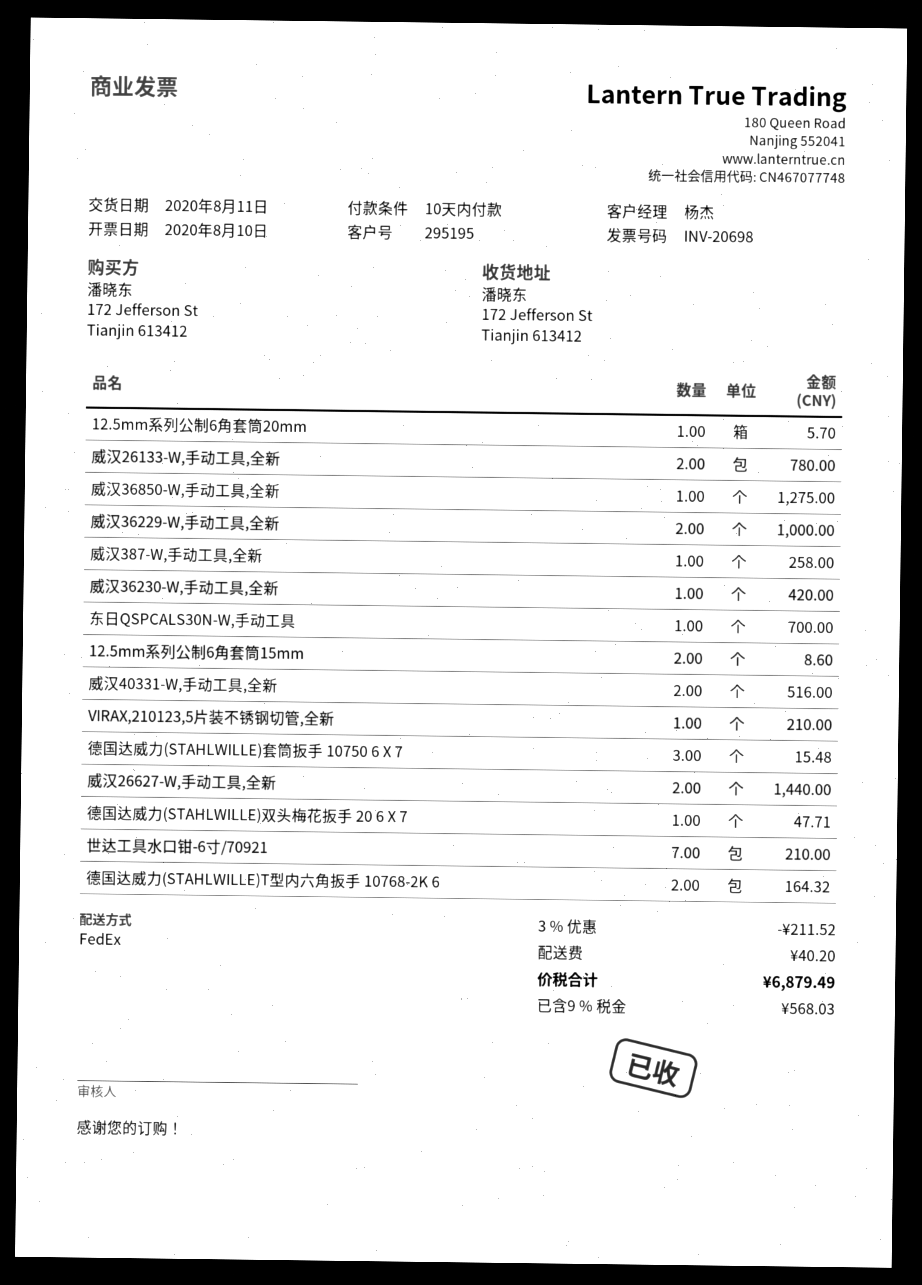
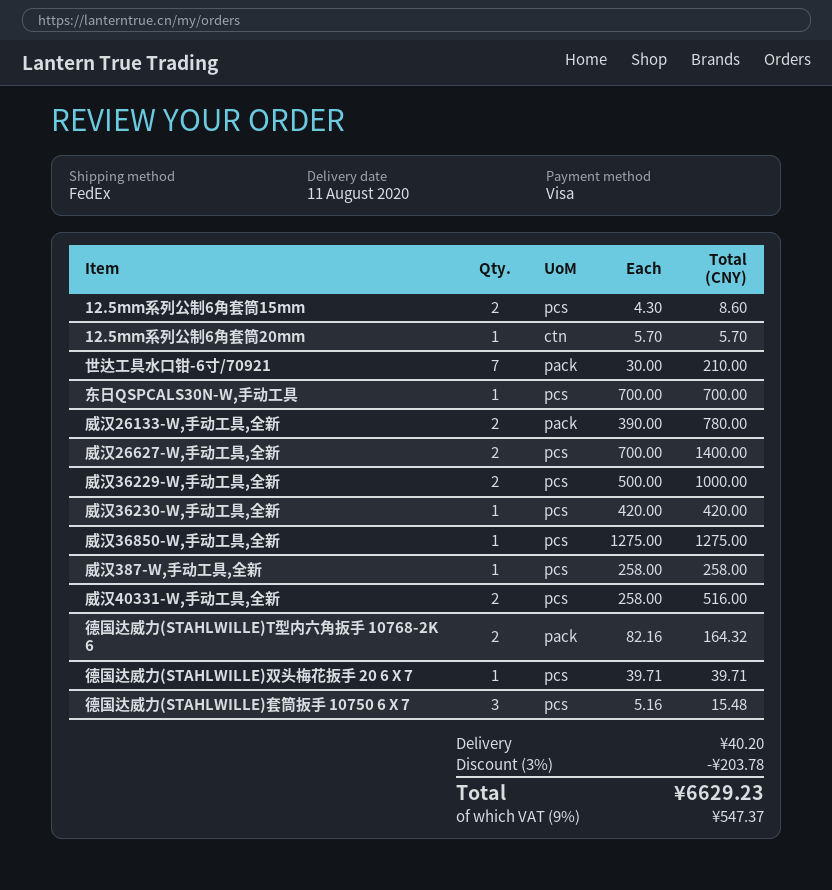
VIRAX,210123,5片装不锈钢切管,全新: 1 for 210.00 -> none
威汉26627-W,手动工具,全新: 2 for 1440.00 -> 2 for 1400.00
德国达威力(STAHLWILLE)双头梅花扳手 20 6 X 7: 1 for 47.71 -> 1 for 39.71
discount: 3% = 211.52 -> 3% = 203.78
tax: 9% = 568.03 -> 9% = 547.37
total: 6879.49 -> 6629.23

